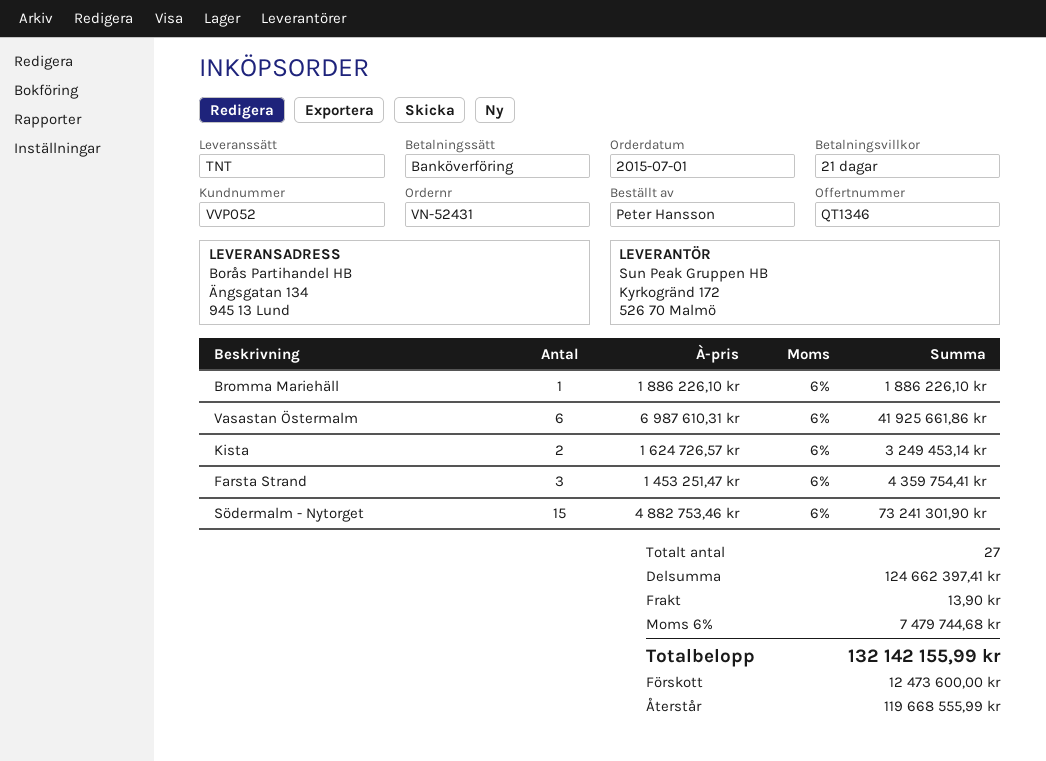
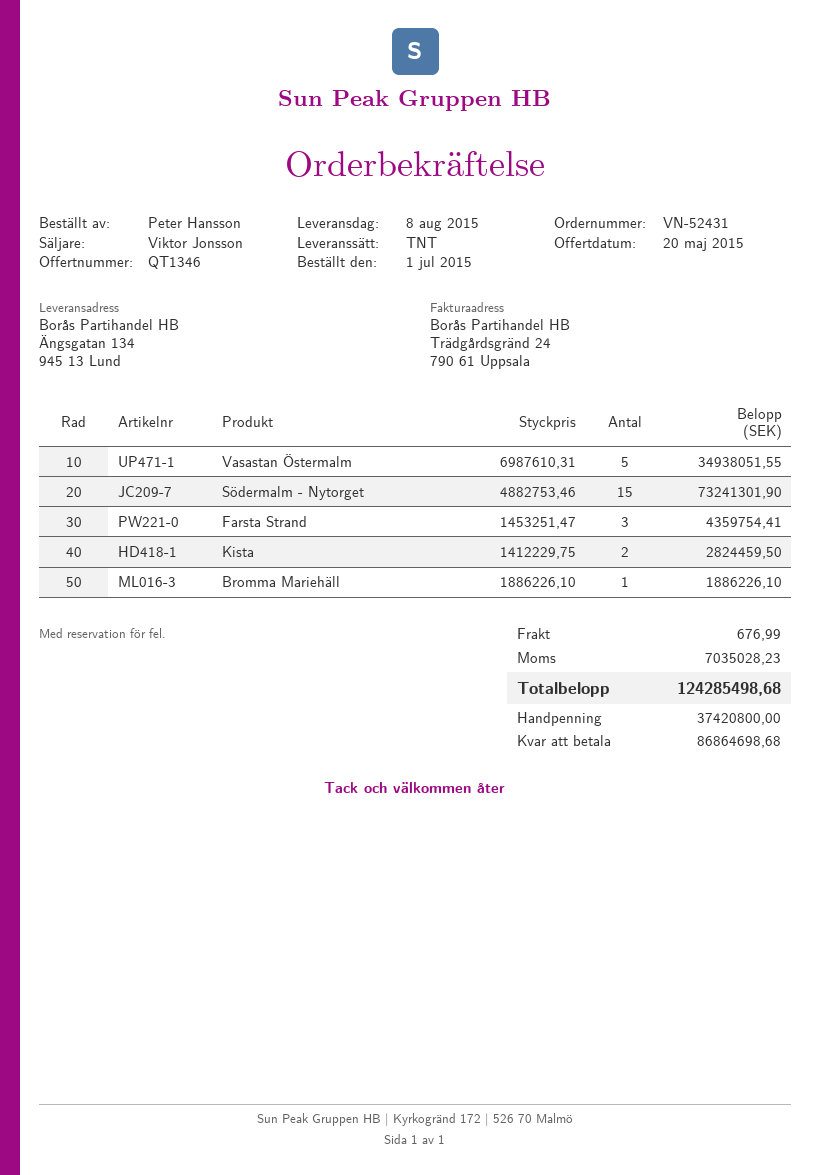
Vasastan Östermalm: 6 x 6987610.31 = 41925661.86 -> 5 x 6987610.31 = 34938051.55
Kista: 2 x 1624726.57 = 3249453.14 -> 2 x 1412229.75 = 2824459.50
shipping: 13.90 -> 676.99
tax: 7479744.68 -> 7035028.23
total: 132142155.99 -> 124285498.68
deposit: 12473600.00 -> 37420800.00
balance: 119668555.99 -> 86864698.68

